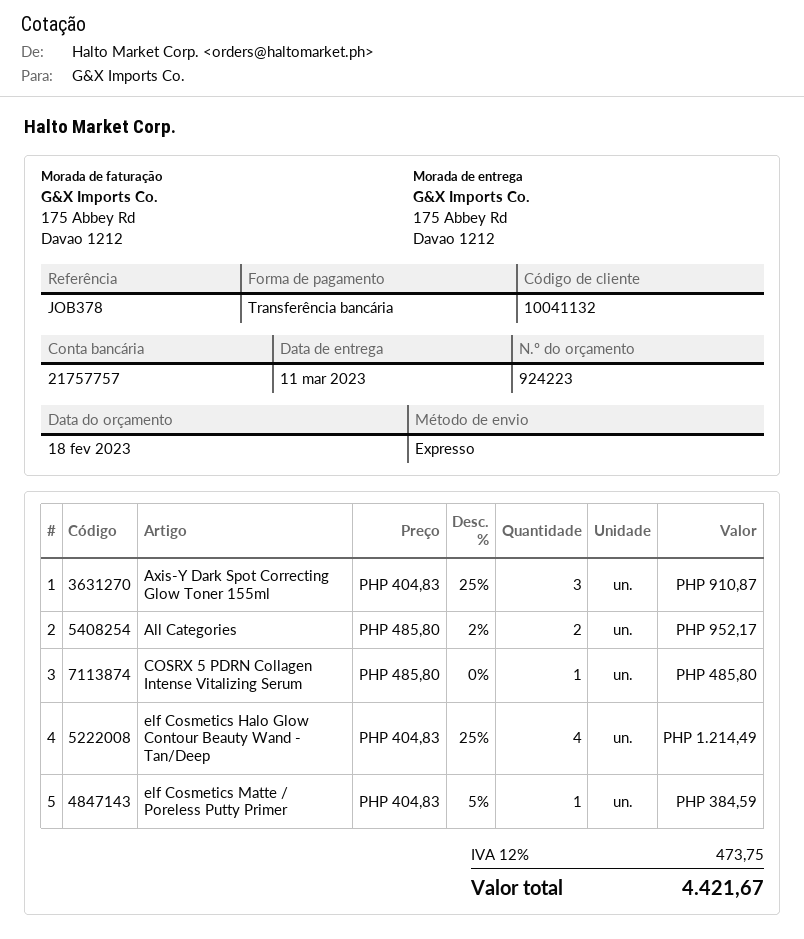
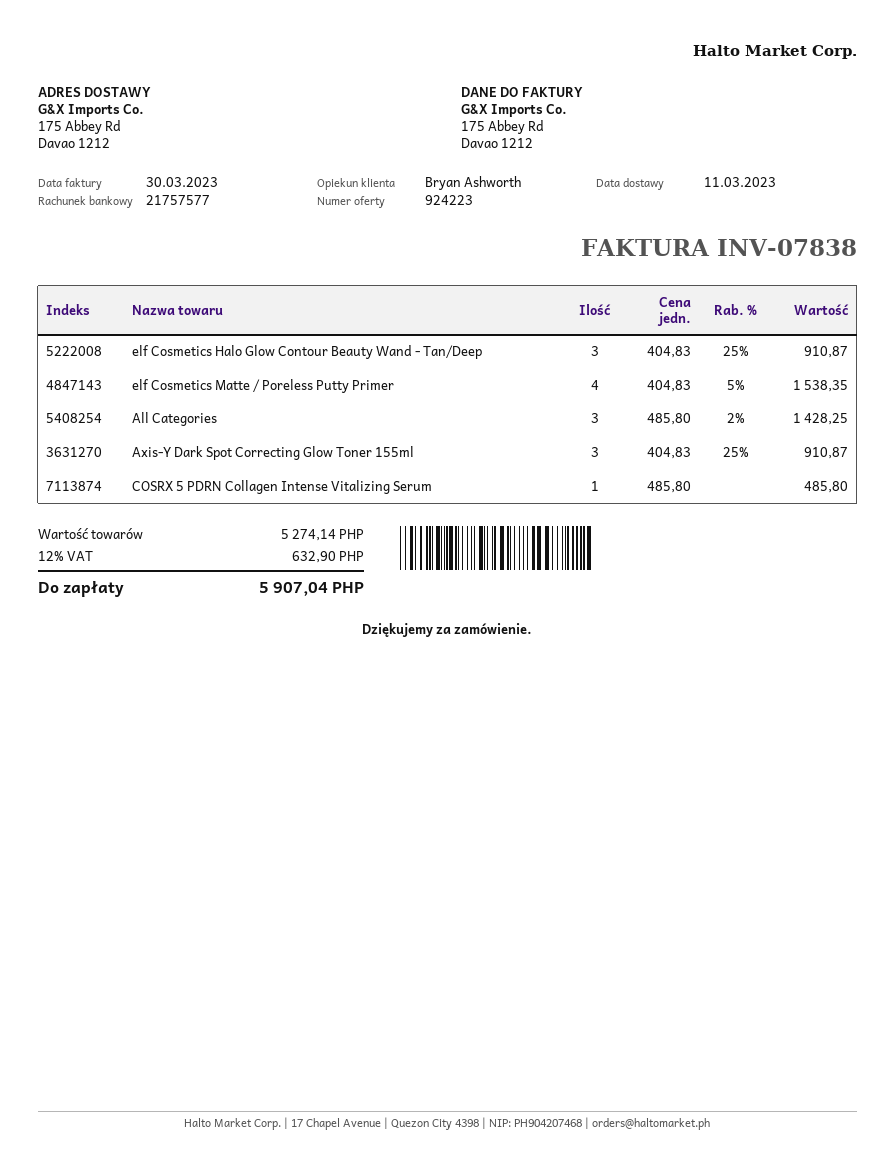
bank account: 21757757 -> 21757577
All Categories: 2 x 485.80 - 2% = 952.17 -> 3 x 485.80 - 2% = 1428.25
elf Cosmetics Halo Glow Contour Beauty Wand - Tan/Deep: 4 x 404.83 - 25% = 1214.49 -> 3 x 404.83 - 25% = 910.87
elf Cosmetics Matte / Poreless Putty Primer: 1 x 404.83 - 5% = 384.59 -> 4 x 404.83 - 5% = 1538.35
tax: 12% = 473.75 -> 12% = 632.90
total: 4421.67 -> 5907.04

